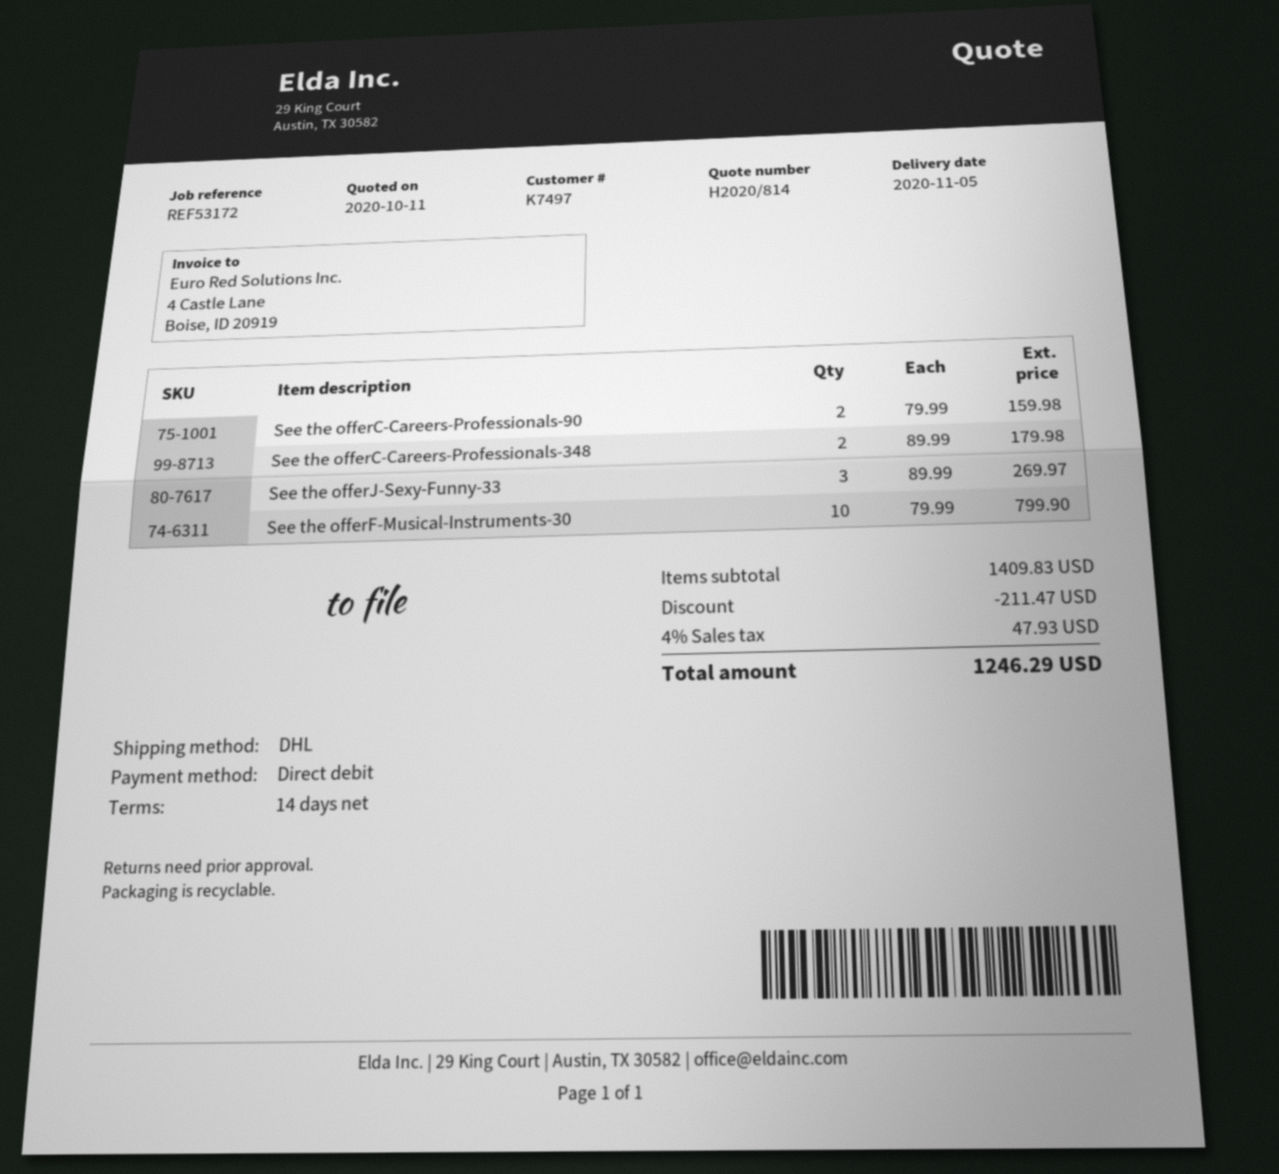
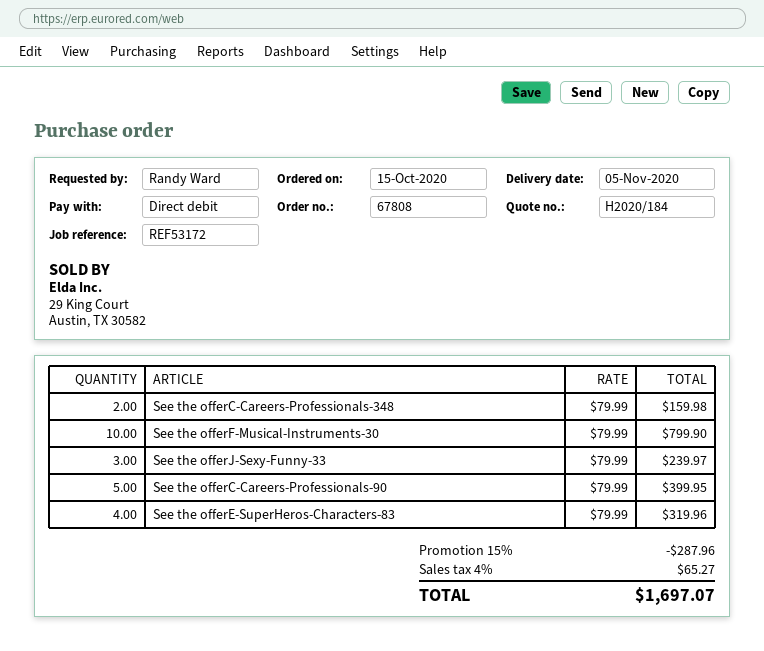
quote number: H2020/814 -> H2020/184
See the offerC-Careers-Professionals-90: 2 x 79.99 = 159.98 -> 5 x 79.99 = 399.95
See the offerC-Careers-Professionals-348: 2 x 89.99 = 179.98 -> 2 x 79.99 = 159.98
See the offerJ-Sexy-Funny-33: 3 x 89.99 = 269.97 -> 3 x 79.99 = 239.97
See the offerE-SuperHeros-Characters-83: none -> 4 x 79.99 = 319.96
discount: 211.47 -> 287.96
tax: 4% = 47.93 -> 4% = 65.27
total: 1246.29 -> 1697.07

